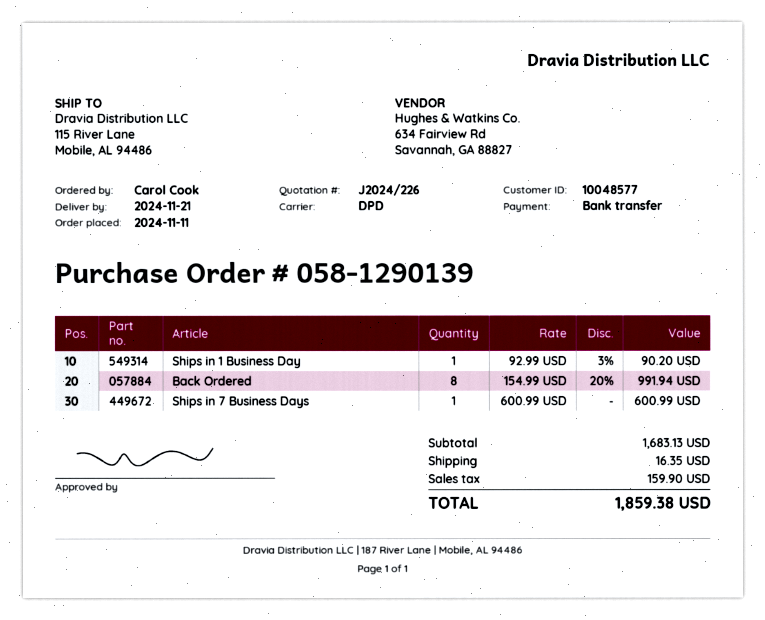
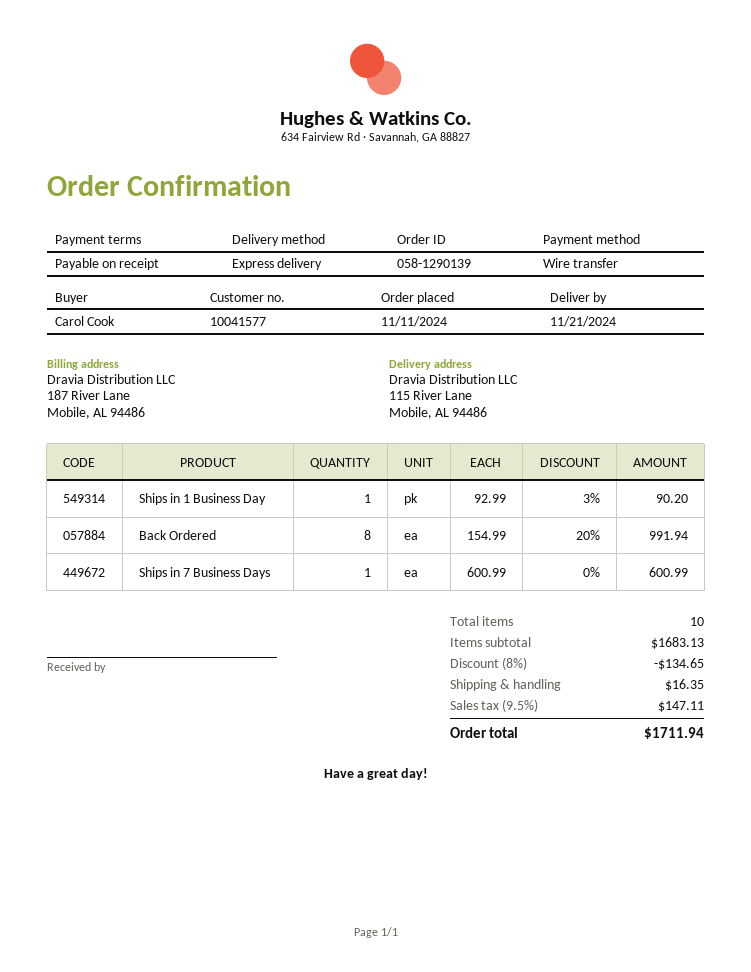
customer number: 10048577 -> 10041577
shipping method: DPD -> express
discount: none -> 8% = 134.65
tax: 159.90 -> 147.11
total: 1859.38 -> 1711.94

